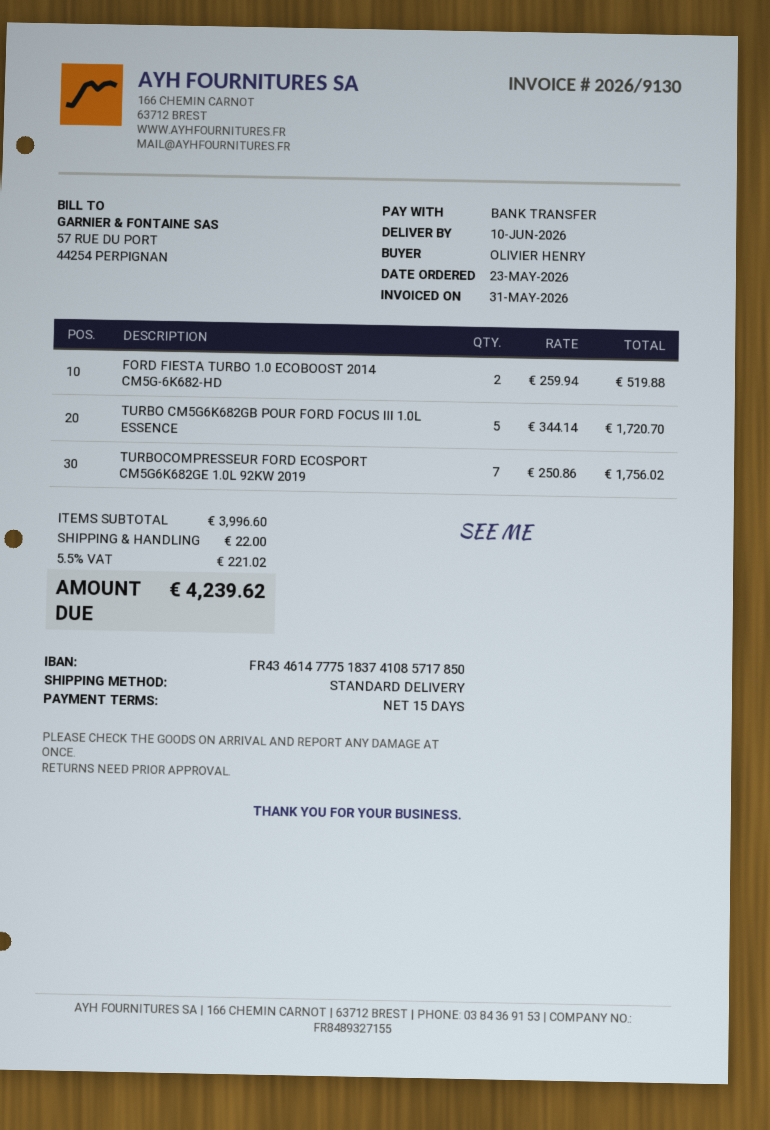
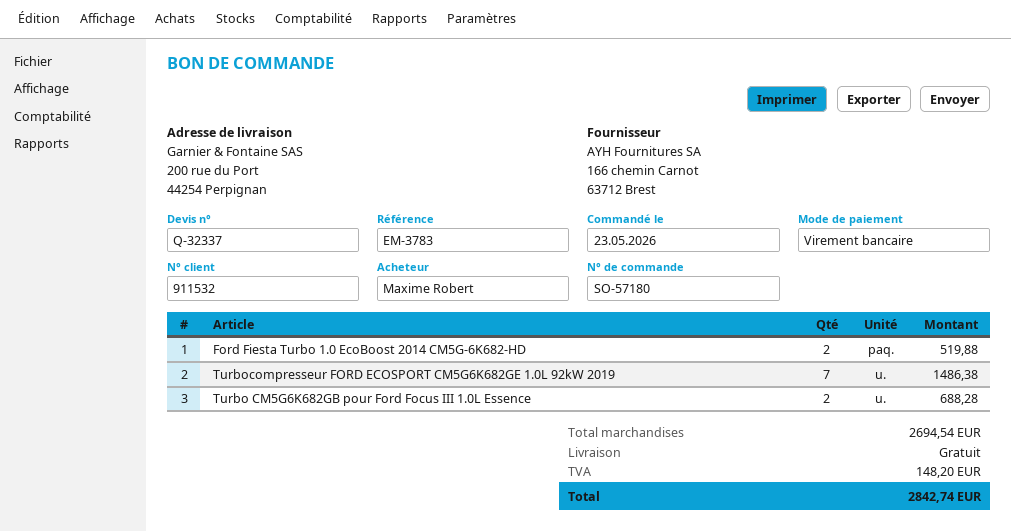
ordered by: OLIVIER HENRY -> Maxime Robert
TURBO CM5G6K682GB POUR FORD FOCUS III 1.0L ESSENCE: 5 for 1720.70 -> 2 for 688.28
TURBOCOMPRESSEUR FORD ECOSPORT CM5G6K682GE 1.0L 92KW 2019: 7 for 1756.02 -> 7 for 1486.38
subtotal: 3996.60 -> 2694.54
shipping: 22.00 -> 0.00
tax: 221.02 -> 148.20
total: 4239.62 -> 2842.74

